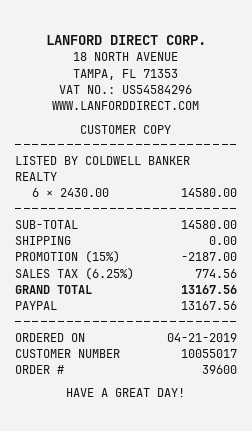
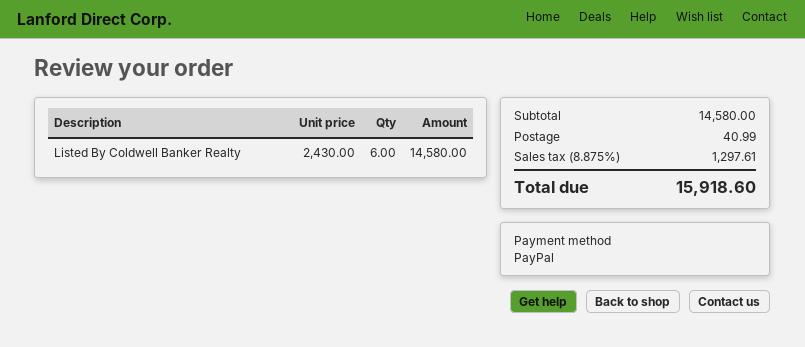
discount: 15% = 2187.00 -> none
shipping: 0.00 -> 40.99
tax: 6.25% = 774.56 -> 8.875% = 1297.61
total: 13167.56 -> 15918.60

